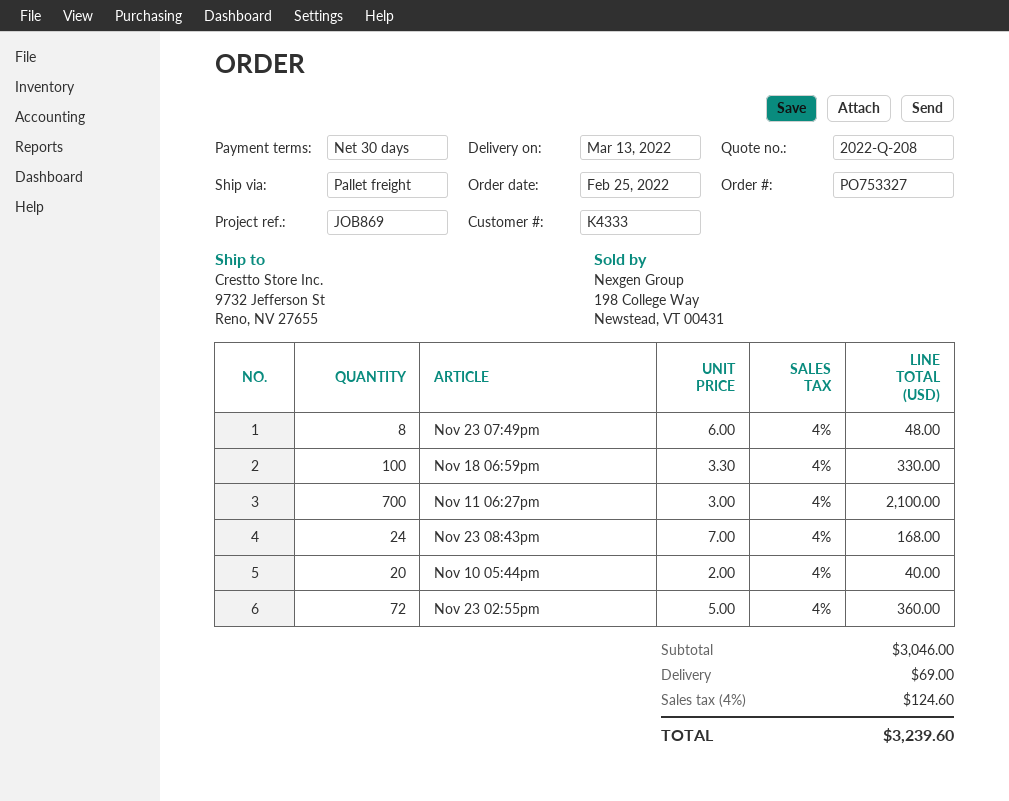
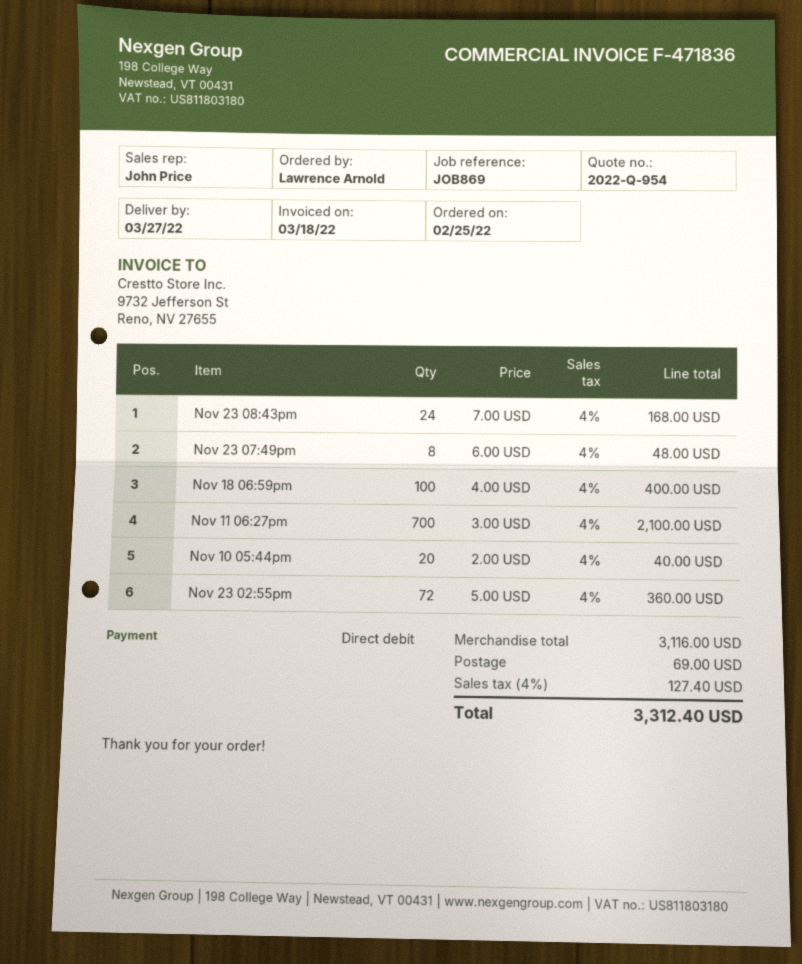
quote number: 2022-Q-208 -> 2022-Q-954
delivery date: 2022-03-13 -> 2022-03-27
Nov 18 06:59pm: 100 x 3.30 = 330.00 -> 100 x 4.00 = 400.00
subtotal: 3046.00 -> 3116.00
tax: 4% = 124.60 -> 4% = 127.40
total: 3239.60 -> 3312.40

